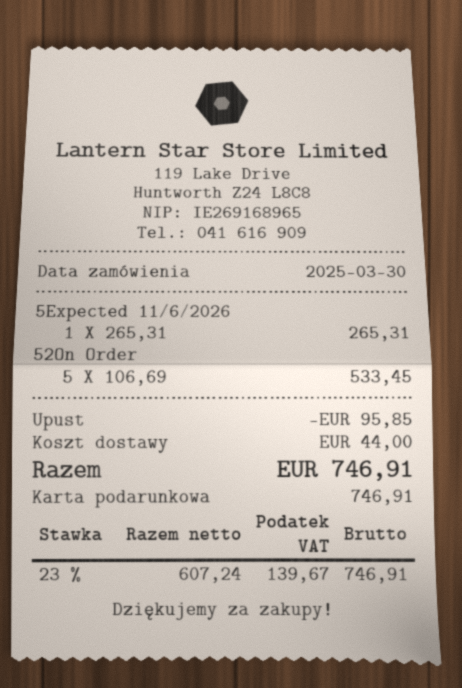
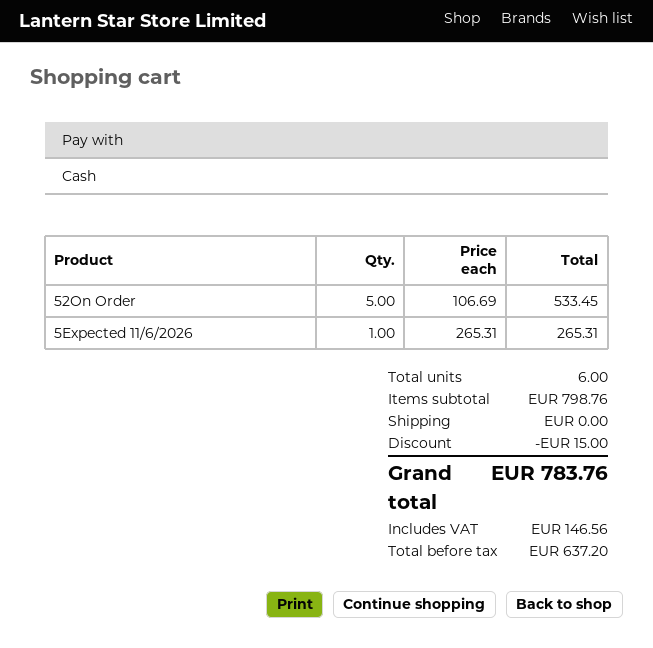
payment method: gift card -> cash
discount: 95.85 -> 15.00
shipping: 44.00 -> 0.00
net: 607.24 -> 637.20
tax: 139.67 -> 146.56
total: 746.91 -> 783.76

